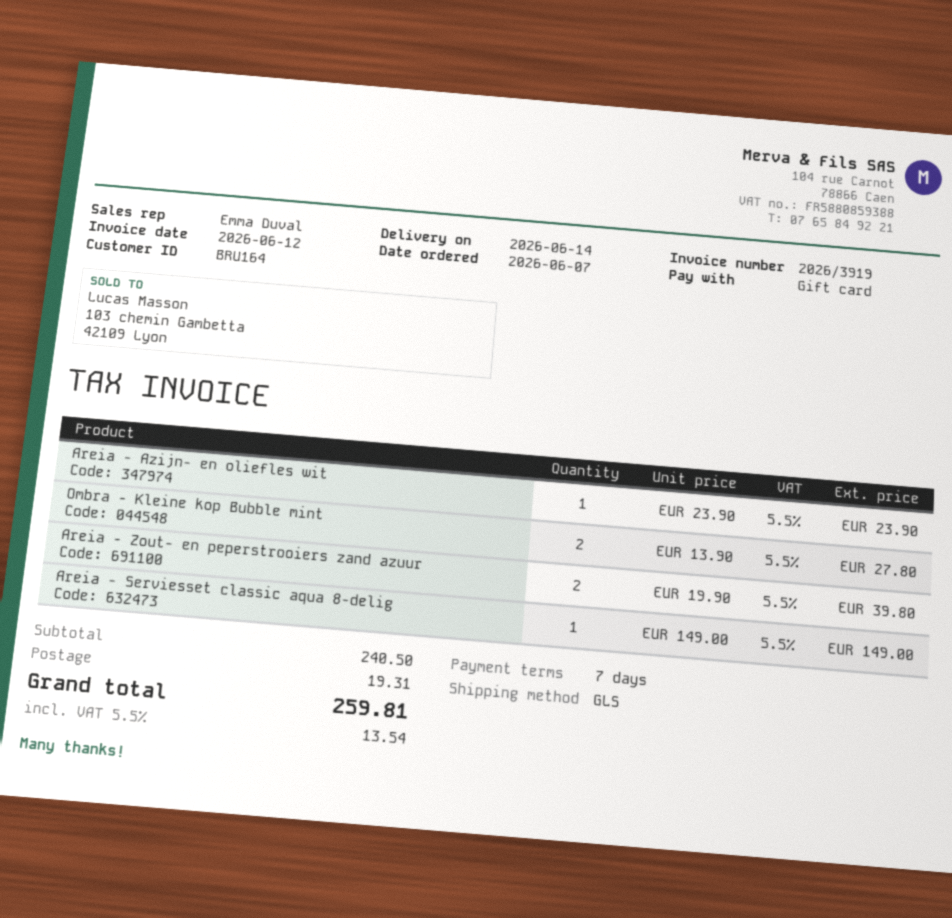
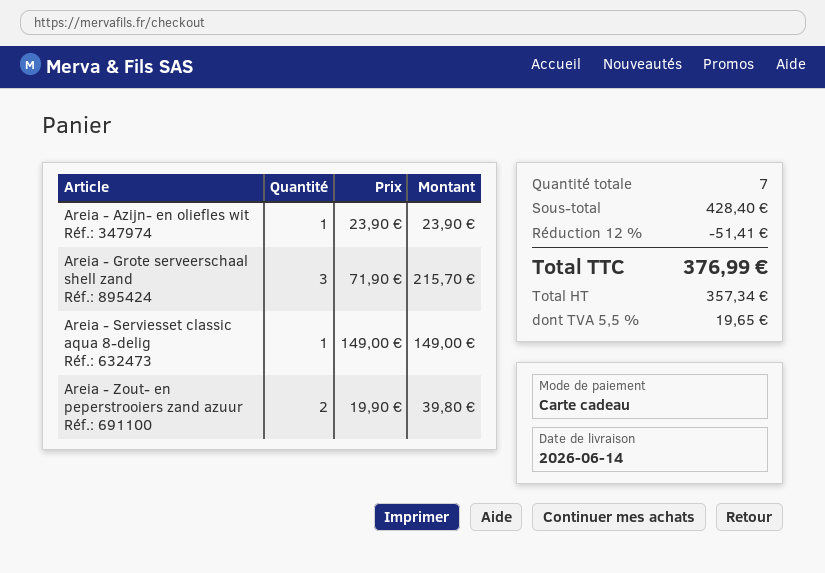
Ombra - Kleine kop Bubble mint: 2 x 13.90 = 27.80 -> none
Areia - Grote serveerschaal shell zand: none -> 3 x 71.90 = 215.70
subtotal: 240.50 -> 428.40
discount: none -> 12% = 51.41
shipping: 19.31 -> none
tax: 5.5% = 13.54 -> 5.5% = 19.65
total: 259.81 -> 376.99

